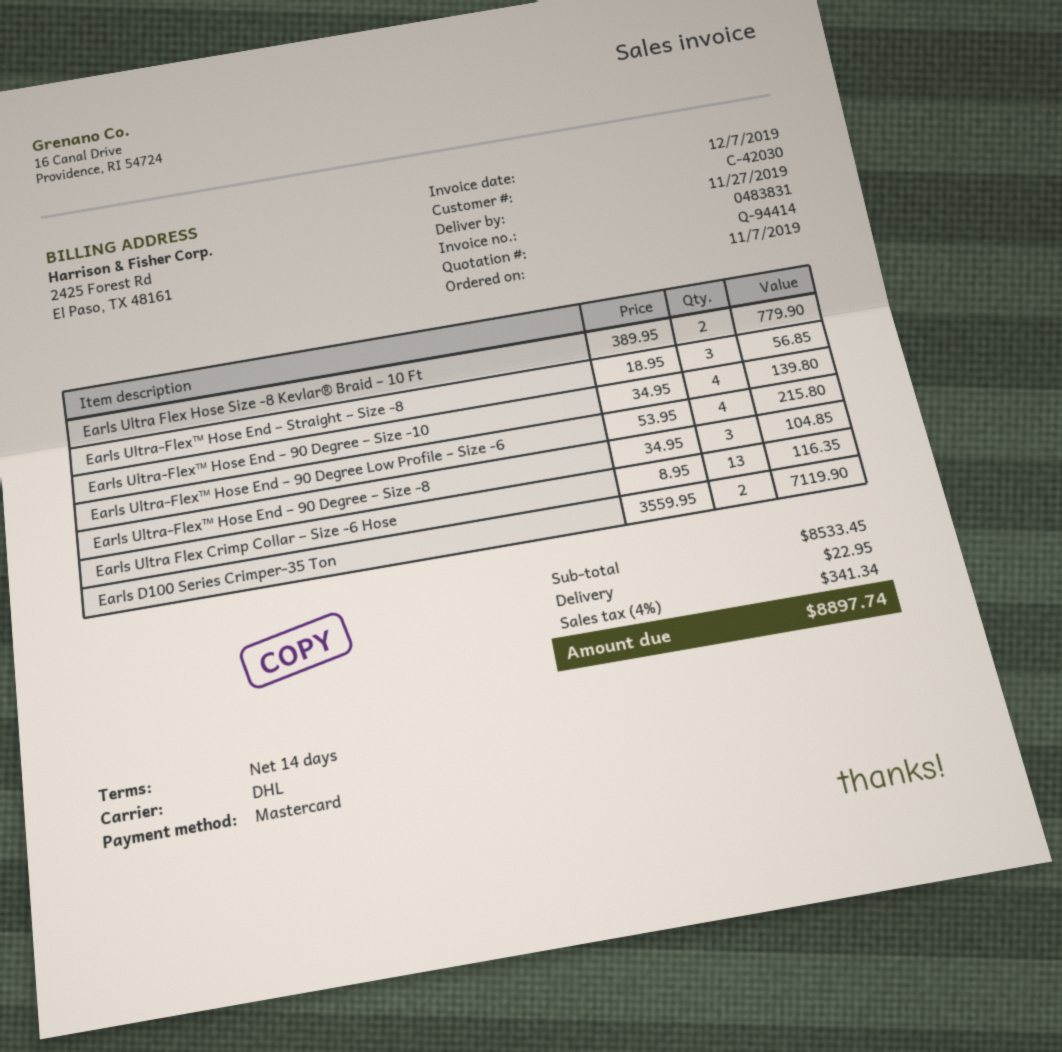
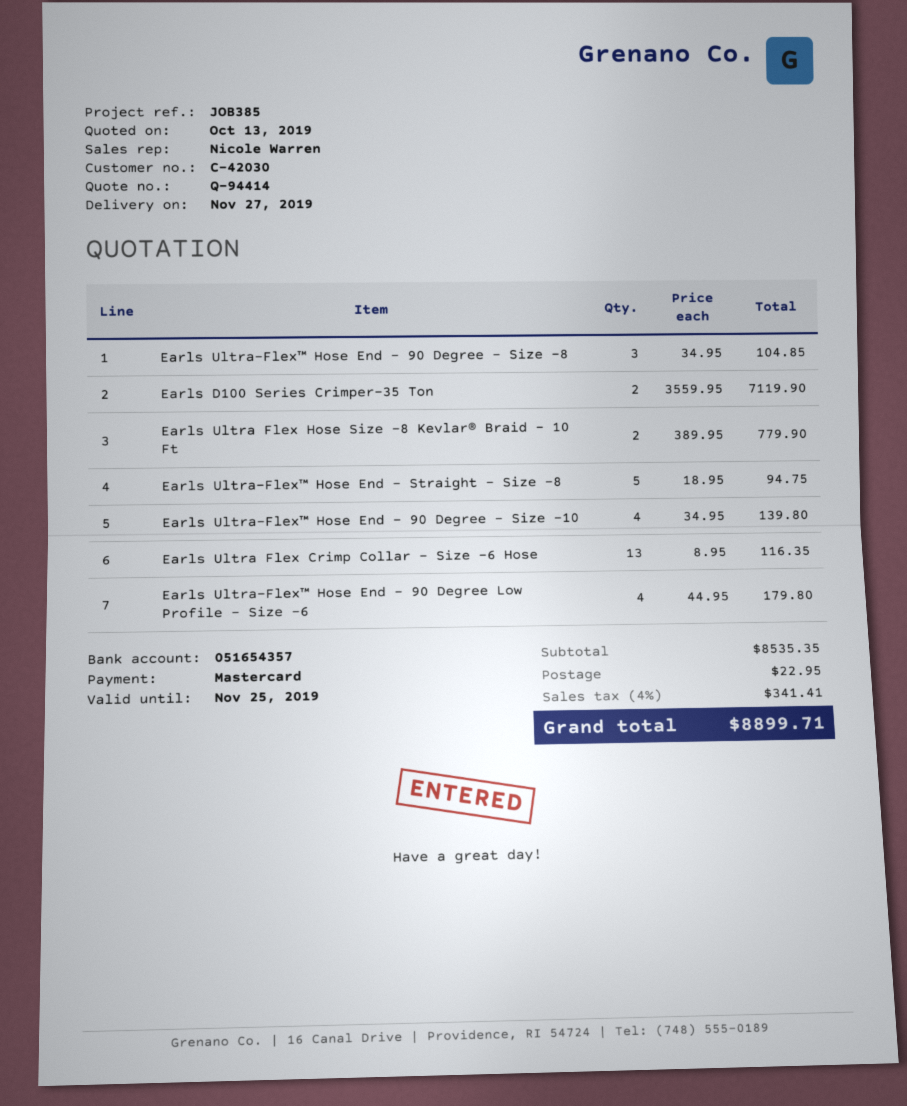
Earls Ultra-Flex™ Hose End – Straight – Size -8: 3 x 18.95 = 56.85 -> 5 x 18.95 = 94.75
Earls Ultra-Flex™ Hose End – 90 Degree Low Profile – Size -6: 4 x 53.95 = 215.80 -> 4 x 44.95 = 179.80
subtotal: 8533.45 -> 8535.35
tax: 4% = 341.34 -> 4% = 341.41
total: 8897.74 -> 8899.71

